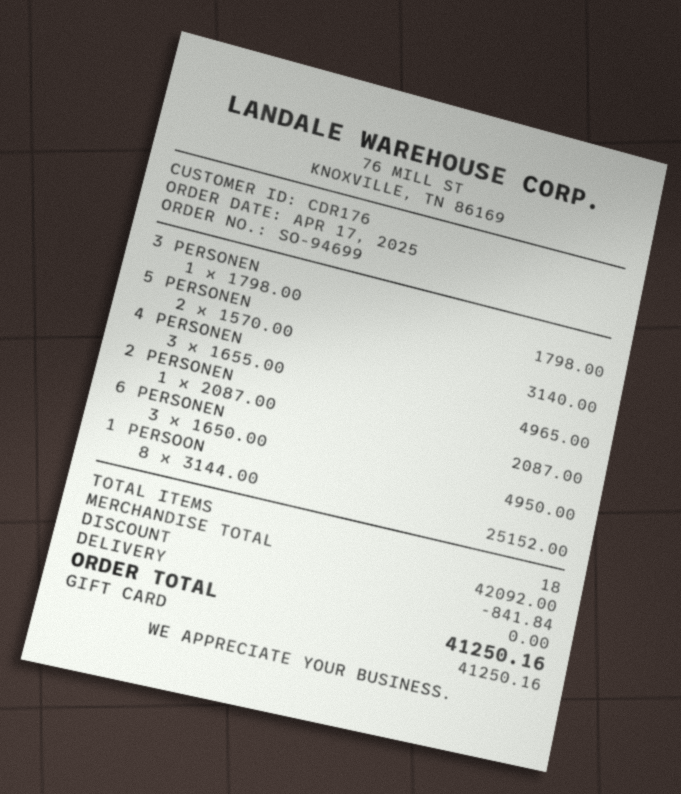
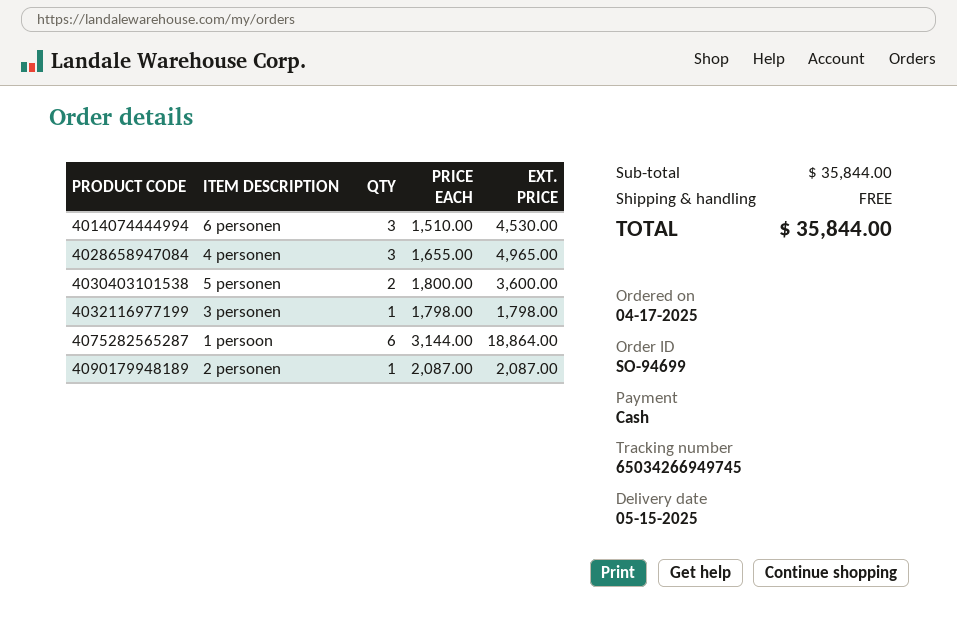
payment method: gift card -> cash
5 PERSONEN: 2 x 1570.00 = 3140.00 -> 2 x 1800.00 = 3600.00
6 PERSONEN: 3 x 1650.00 = 4950.00 -> 3 x 1510.00 = 4530.00
1 PERSOON: 8 x 3144.00 = 25152.00 -> 6 x 3144.00 = 18864.00
subtotal: 42092.00 -> 35844.00
discount: 841.84 -> none
total: 41250.16 -> 35844.00

